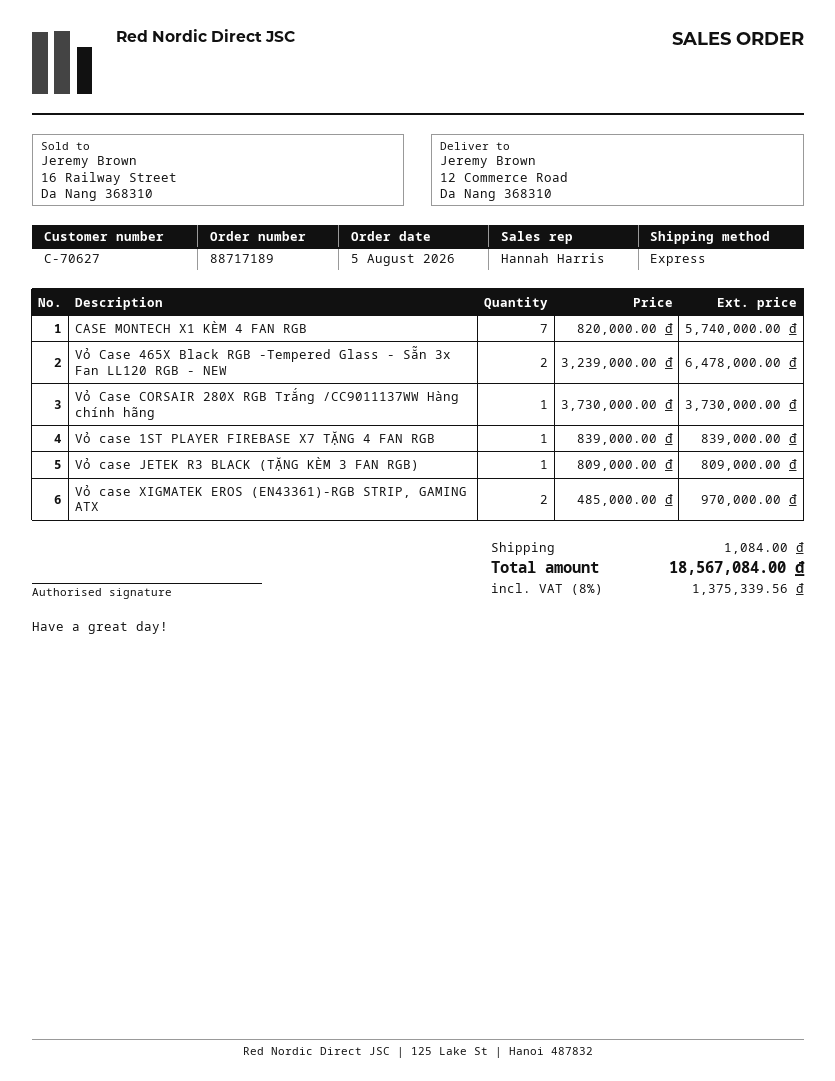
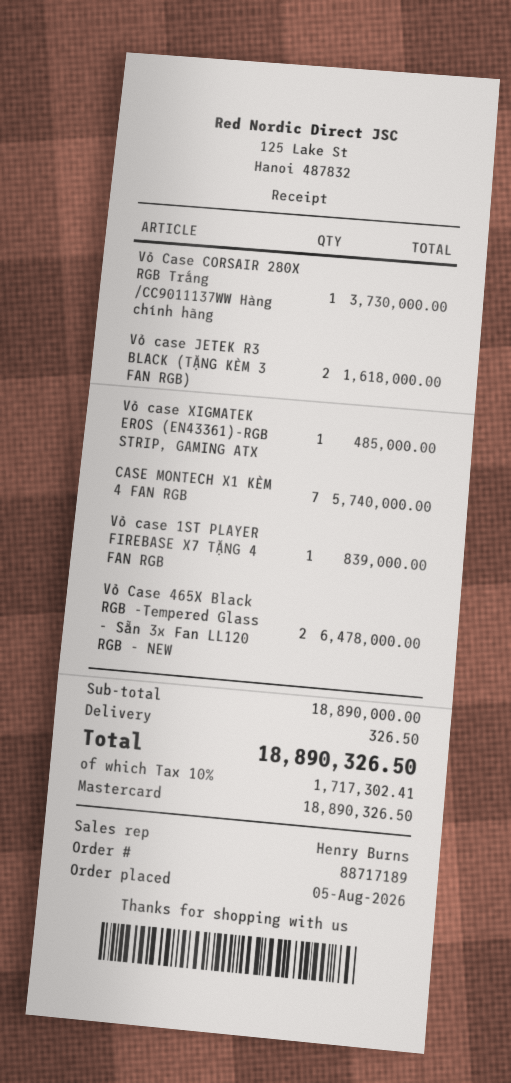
sales rep: Hannah Harris -> Henry Burns
Vỏ case JETEK R3 BLACK (TẶNG KÈM 3 FAN RGB): 1 for 809000.00 -> 2 for 1618000.00
Vỏ case XIGMATEK EROS (EN43361)-RGB STRIP, GAMING ATX: 2 for 970000.00 -> 1 for 485000.00
shipping: 1084.00 -> 326.50
tax: 8% = 1375339.56 -> 10% = 1717302.41
total: 18567084.00 -> 18890326.50

